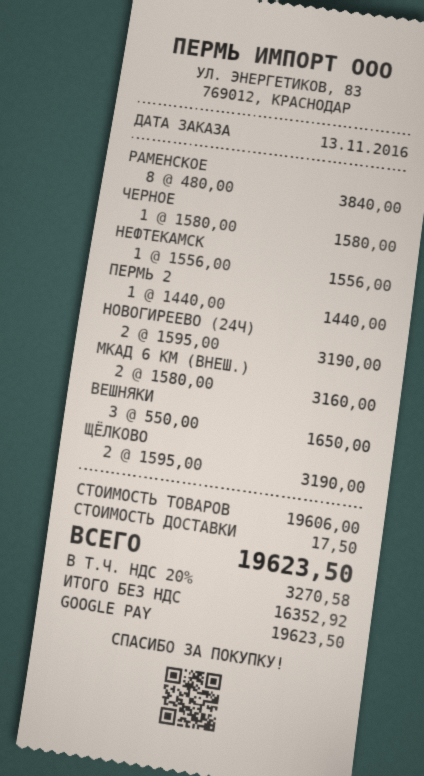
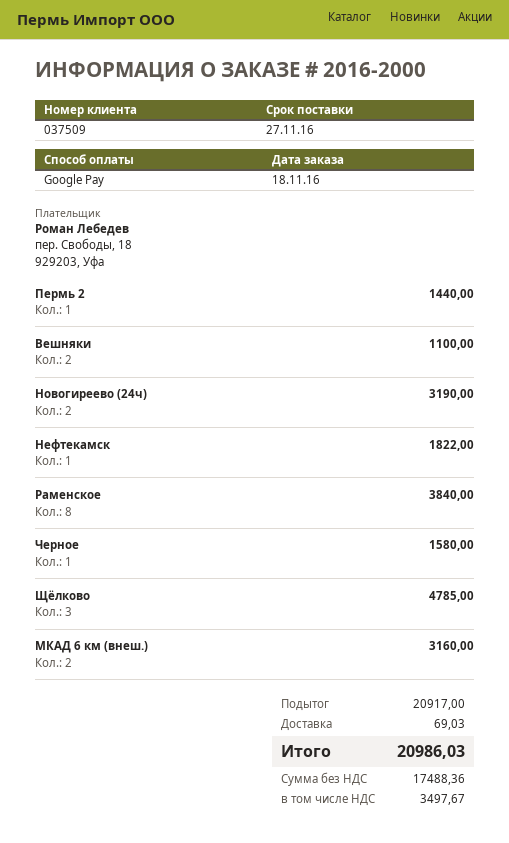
order date: 2016-11-13 -> 2016-11-18
НЕФТЕКАМСК: 1 for 1556.00 -> 1 for 1822.00
ВЕШНЯКИ: 3 for 1650.00 -> 2 for 1100.00
ЩЁЛКОВО: 2 for 3190.00 -> 3 for 4785.00
subtotal: 19606.00 -> 20917.00
shipping: 17.50 -> 69.03
net: 16352.92 -> 17488.36
tax: 3270.58 -> 3497.67
total: 19623.50 -> 20986.03

